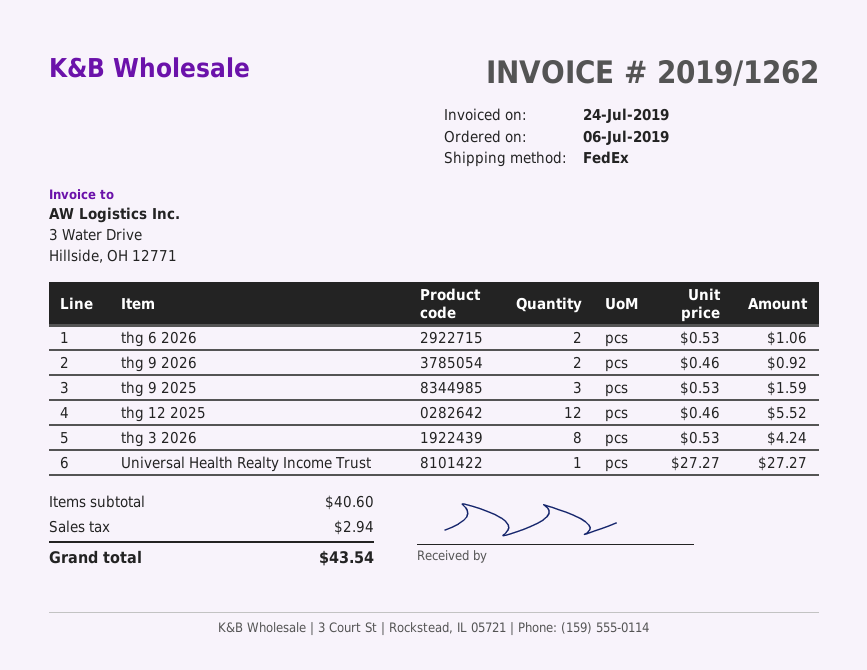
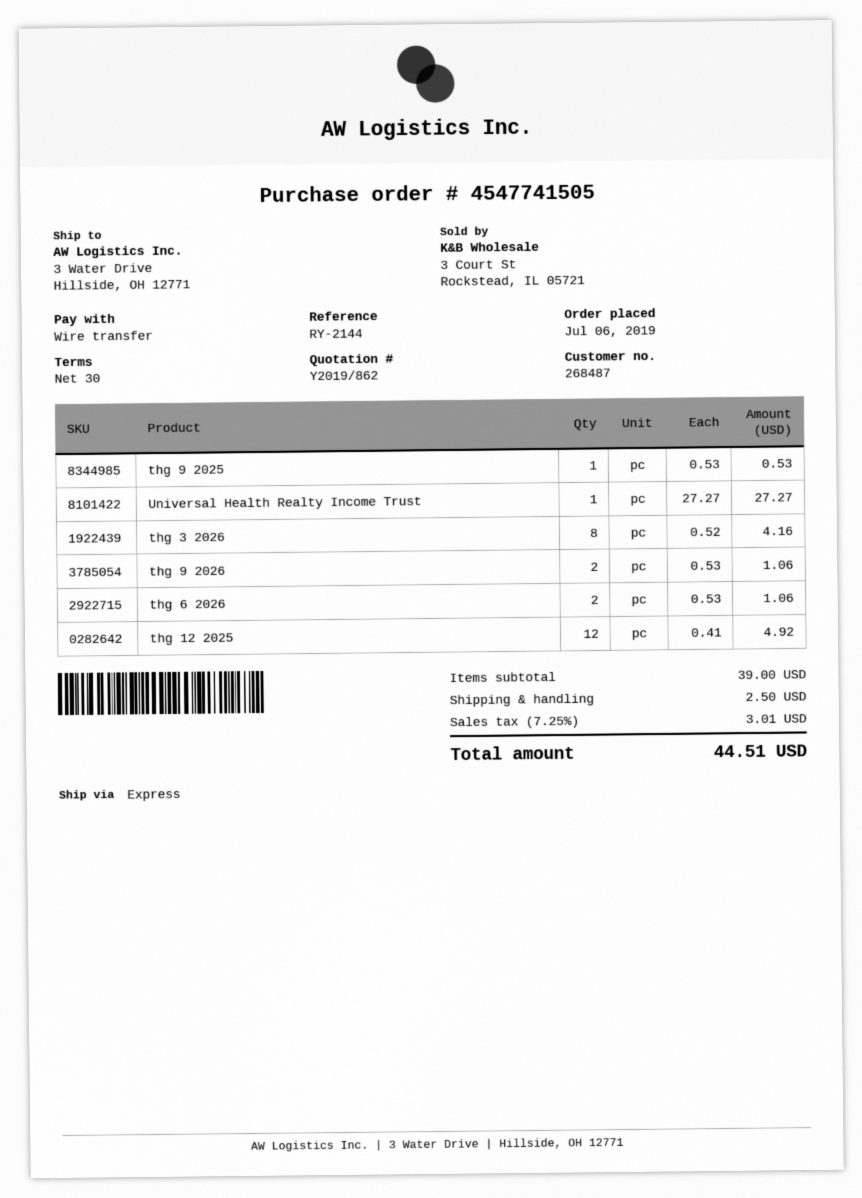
shipping method: FedEx -> express
thg 9 2026: 2 x 0.46 = 0.92 -> 2 x 0.53 = 1.06
thg 9 2025: 3 x 0.53 = 1.59 -> 1 x 0.53 = 0.53
thg 12 2025: 12 x 0.46 = 5.52 -> 12 x 0.41 = 4.92
thg 3 2026: 8 x 0.53 = 4.24 -> 8 x 0.52 = 4.16
subtotal: 40.60 -> 39.00
shipping: none -> 2.50
tax: 2.94 -> 3.01
total: 43.54 -> 44.51

